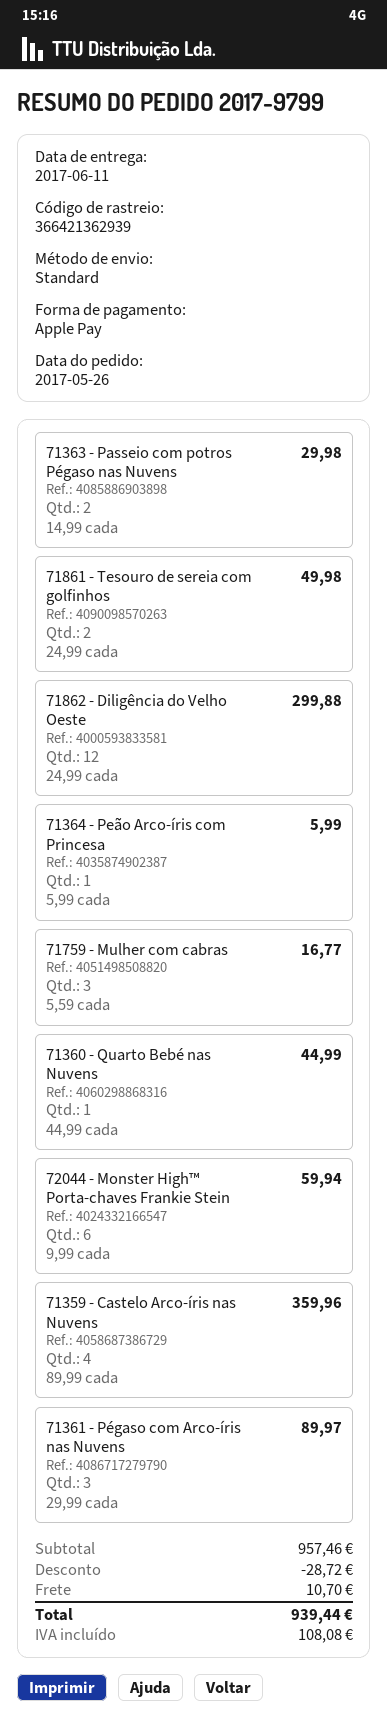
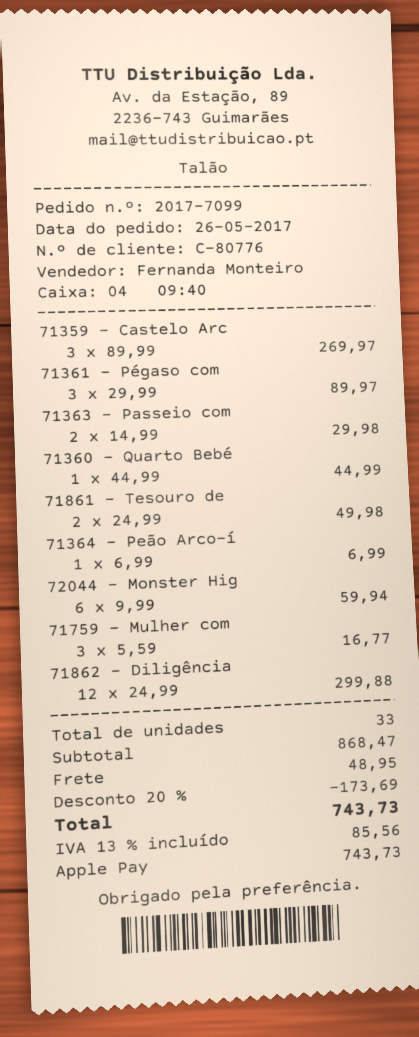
order number: 2017-9799 -> 2017-7099
71364 - Peão Arco-íris com Princesa: 1 x 5.99 = 5.99 -> 1 x 6.99 = 6.99
71359 - Castelo Arco-íris nas Nuvens: 4 x 89.99 = 359.96 -> 3 x 89.99 = 269.97
subtotal: 957.46 -> 868.47
discount: 28.72 -> 173.69
shipping: 10.70 -> 48.95
tax: 108.08 -> 85.56
total: 939.44 -> 743.73

